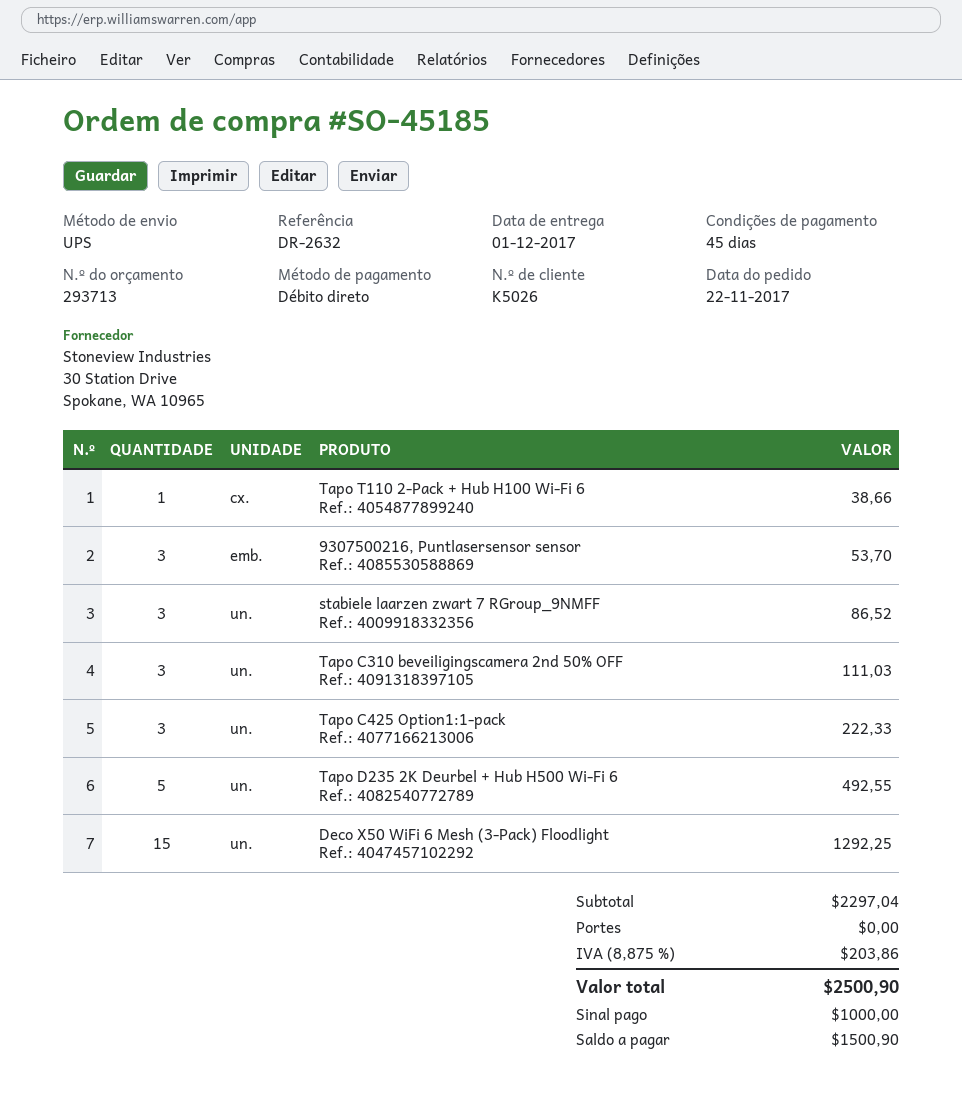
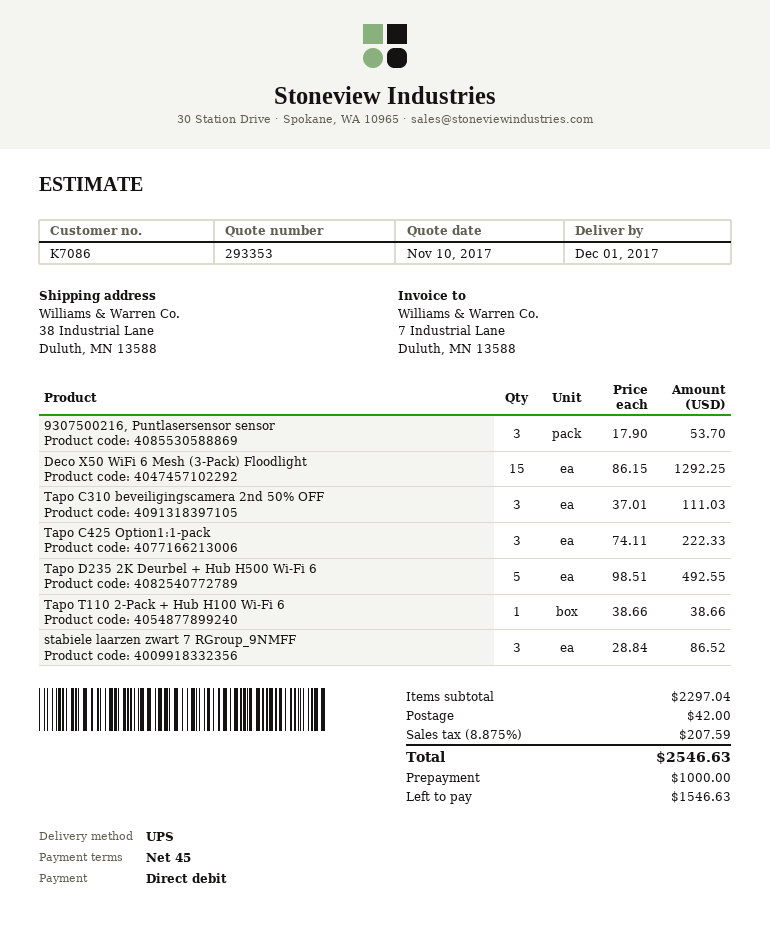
quote number: 293713 -> 293353
customer number: K5026 -> K7086
shipping: 0.00 -> 42.00
tax: 8.875% = 203.86 -> 8.875% = 207.59
total: 2500.90 -> 2546.63
balance: 1500.90 -> 1546.63

